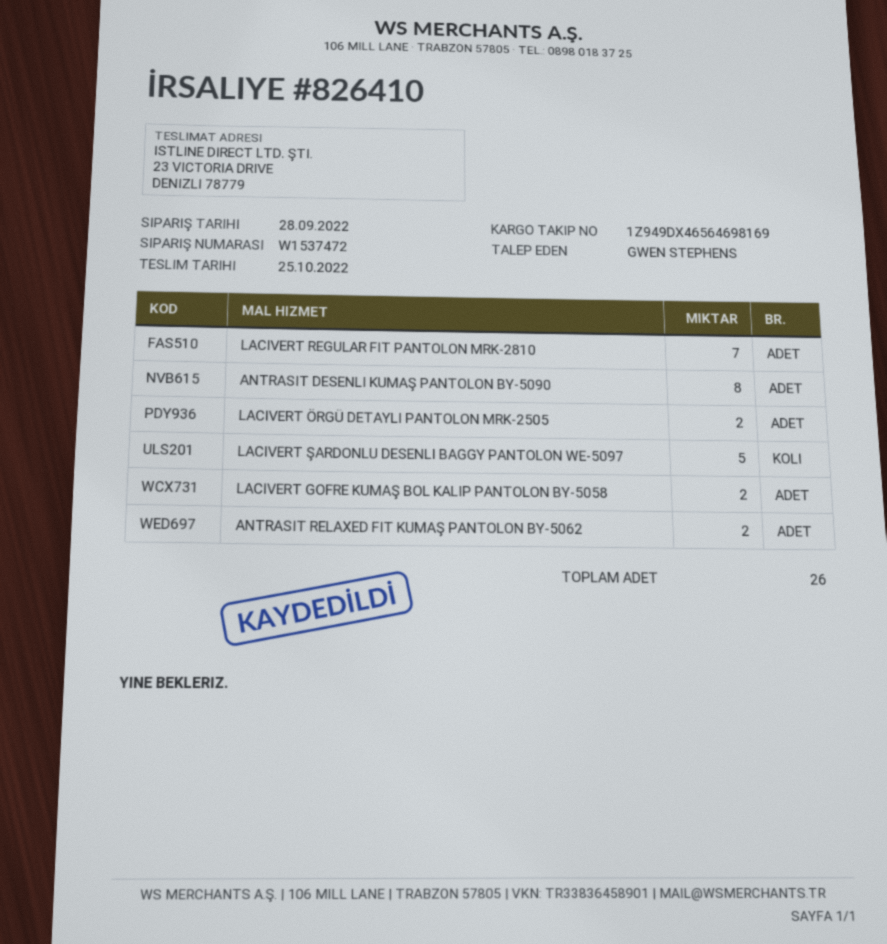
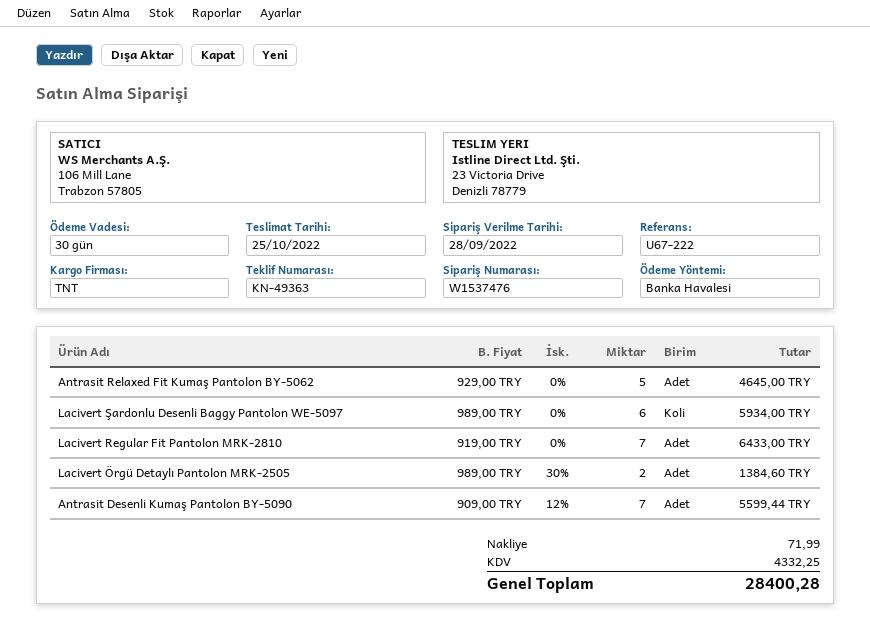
order number: W1537472 -> W1537476
ANTRASIT DESENLI KUMAŞ PANTOLON BY-5090: 8 -> 7
LACIVERT ŞARDONLU DESENLI BAGGY PANTOLON WE-5097: 5 -> 6
LACIVERT GOFRE KUMAŞ BOL KALIP PANTOLON BY-5058: 2 -> none
ANTRASIT RELAXED FIT KUMAŞ PANTOLON BY-5062: 2 -> 5

